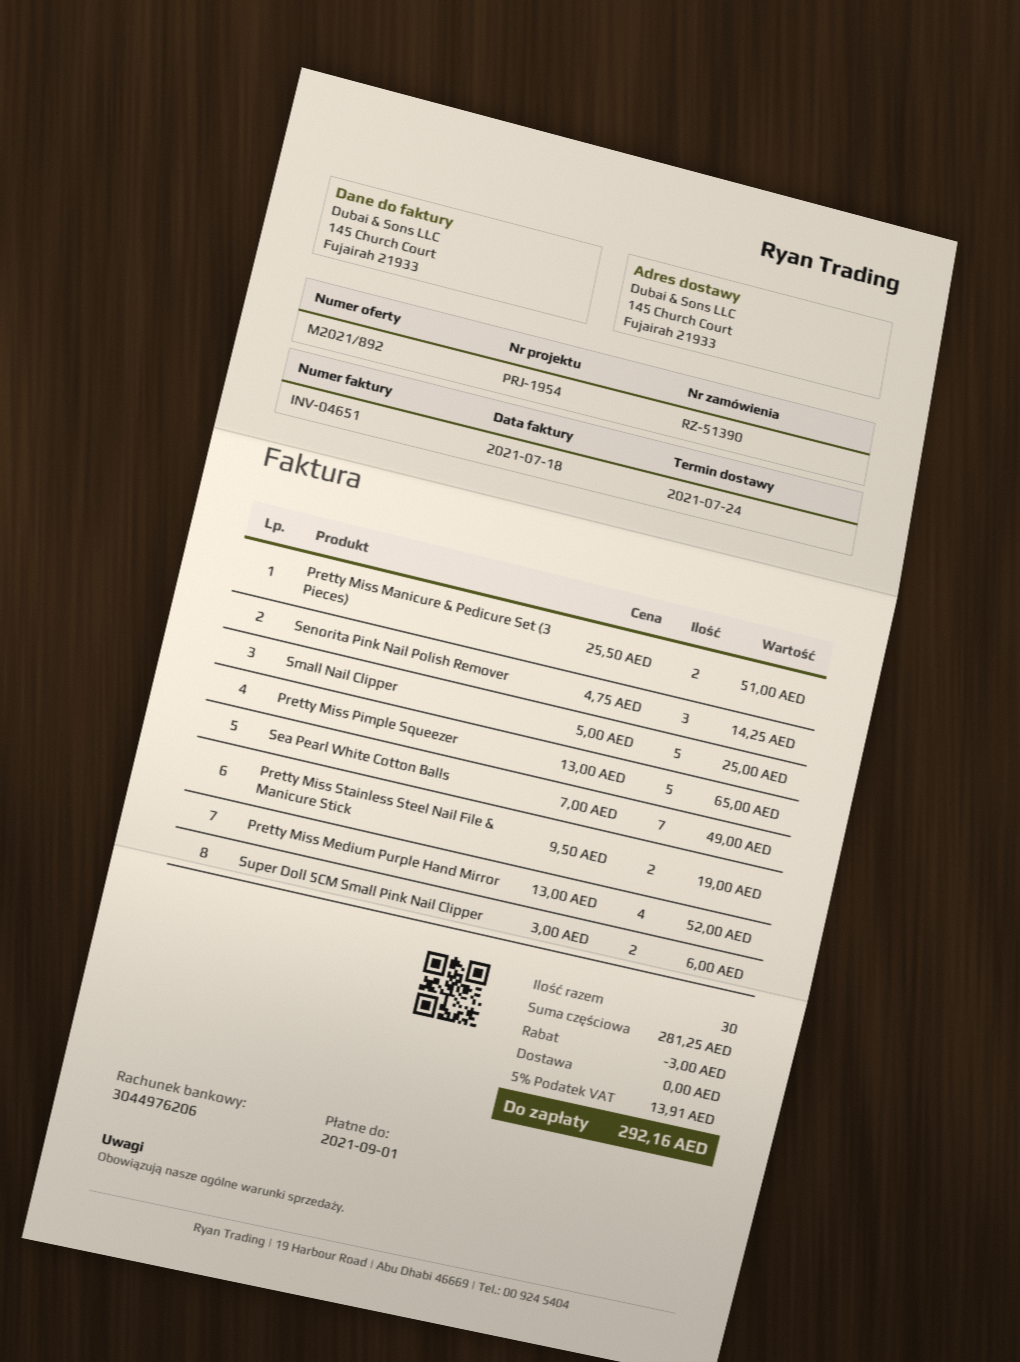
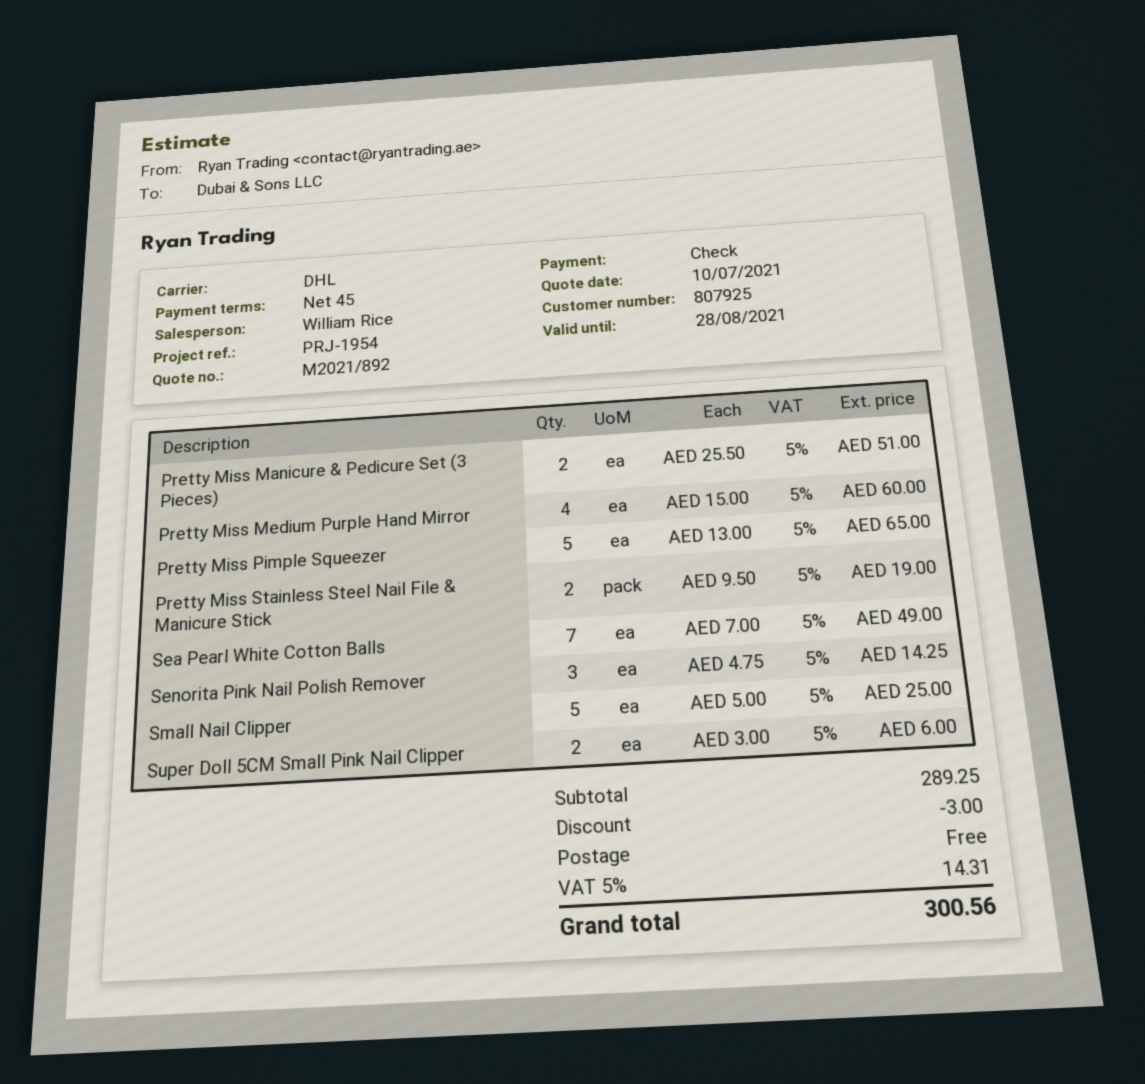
Pretty Miss Medium Purple Hand Mirror: 4 x 13.00 = 52.00 -> 4 x 15.00 = 60.00
subtotal: 281.25 -> 289.25
tax: 5% = 13.91 -> 5% = 14.31
total: 292.16 -> 300.56

